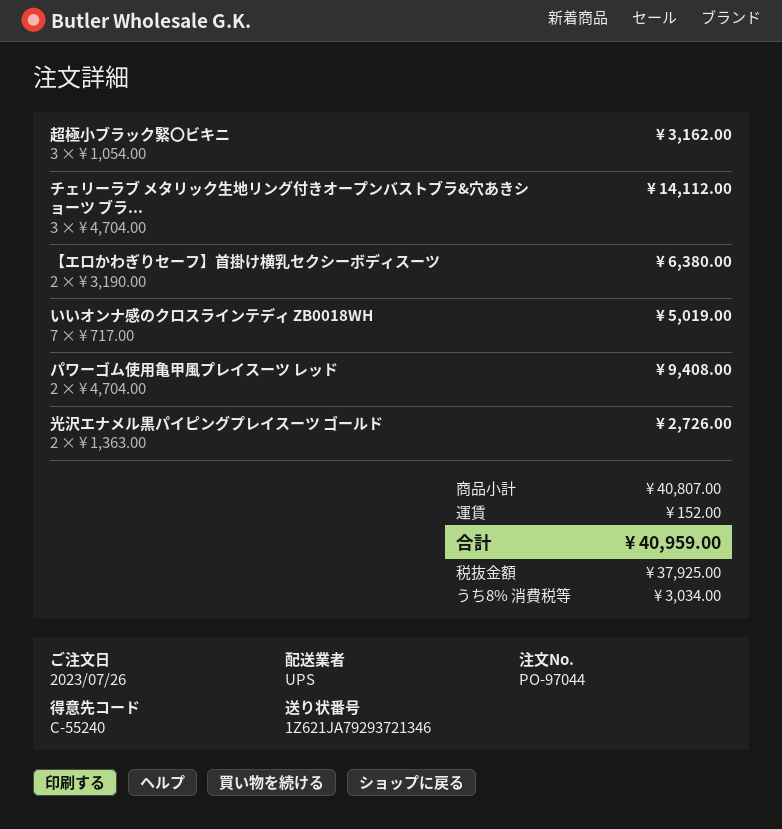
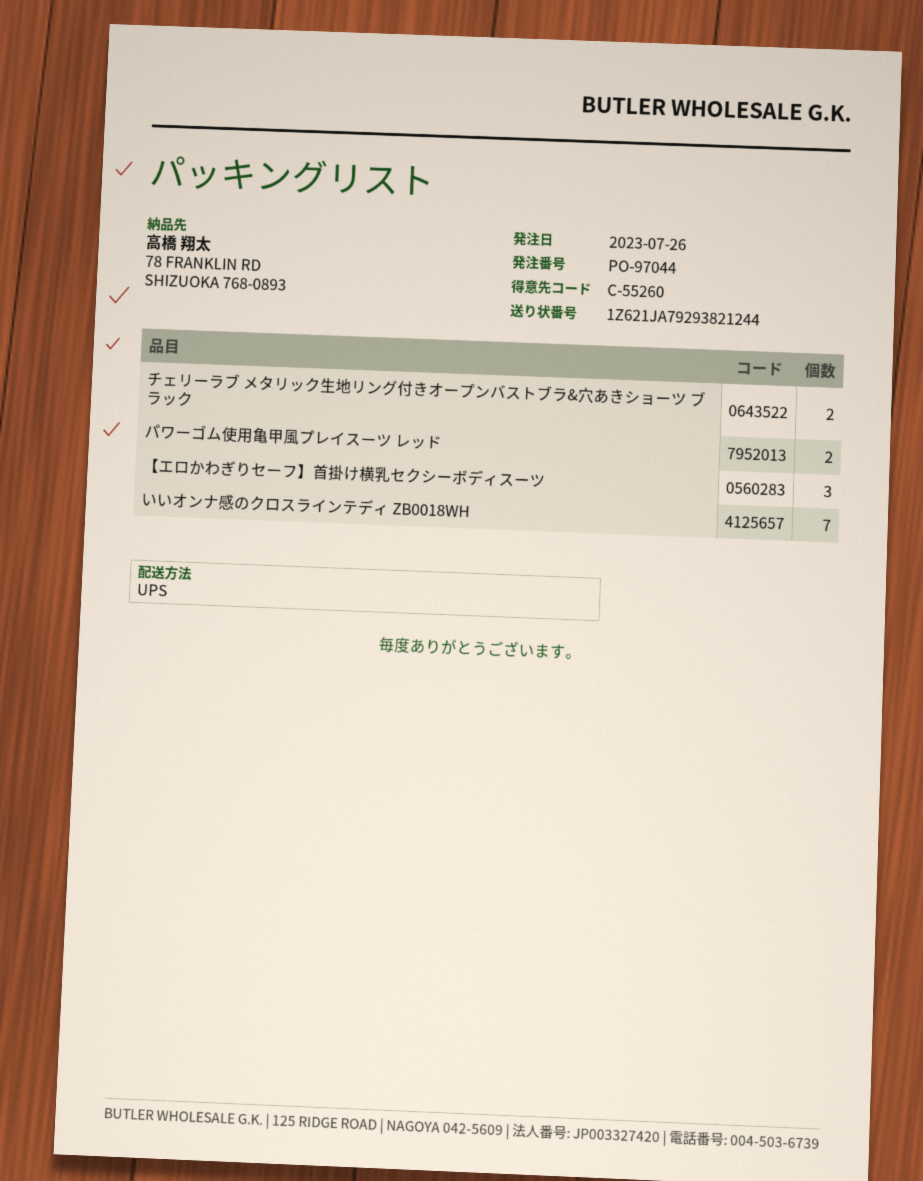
customer number: C-55240 -> C-55260
tracking number: 1Z621JA79293721346 -> 1Z621JA79293821244
超極小ブラック緊〇ビキニ: 3 -> none
チェリーラブ メタリック生地リング付きオープンバストブラ&穴あきショーツ ブラ...: 3 -> 2
【エロかわぎりセーフ】首掛け横乳セクシーボディスーツ: 2 -> 3
光沢エナメル黒パイピングプレイスーツ ゴールド: 2 -> none

